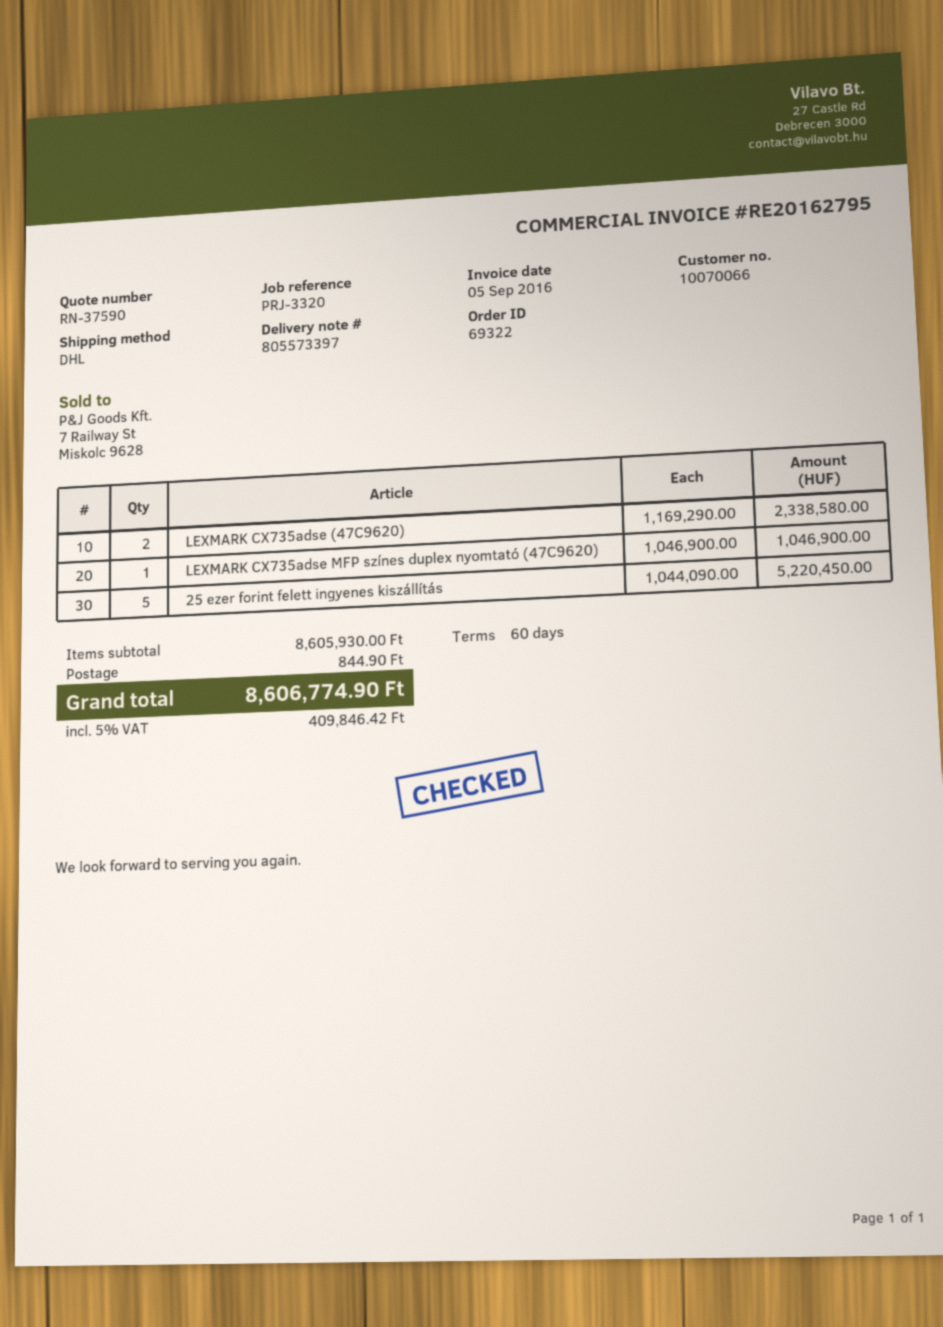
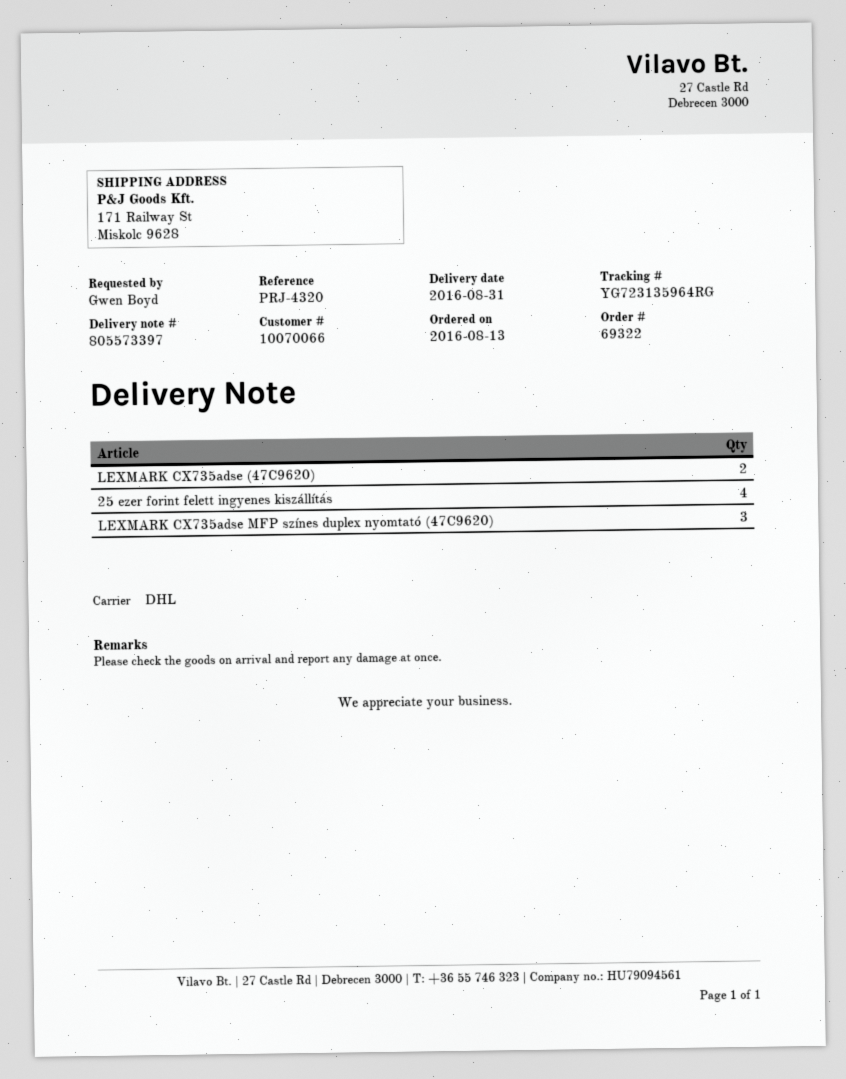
reference: PRJ-3320 -> PRJ-4320
LEXMARK CX735adse MFP színes duplex nyomtató (47C9620): 1 -> 3
25 ezer forint felett ingyenes kiszállítás: 5 -> 4

